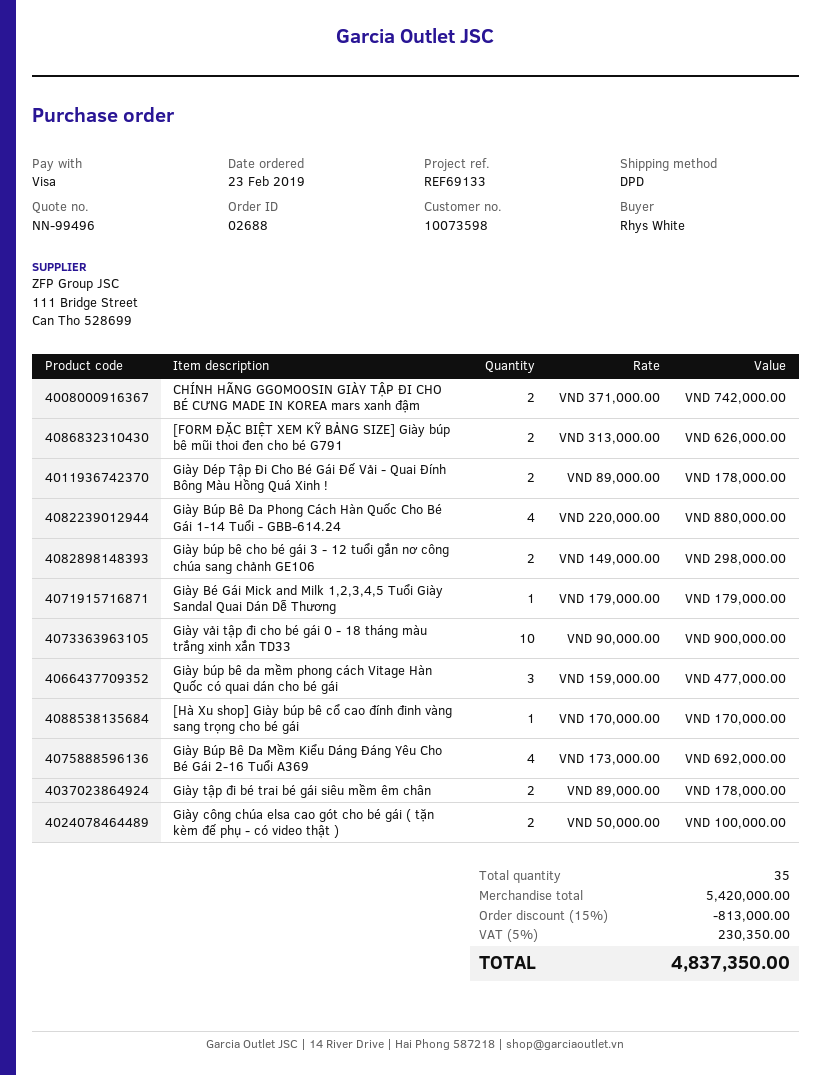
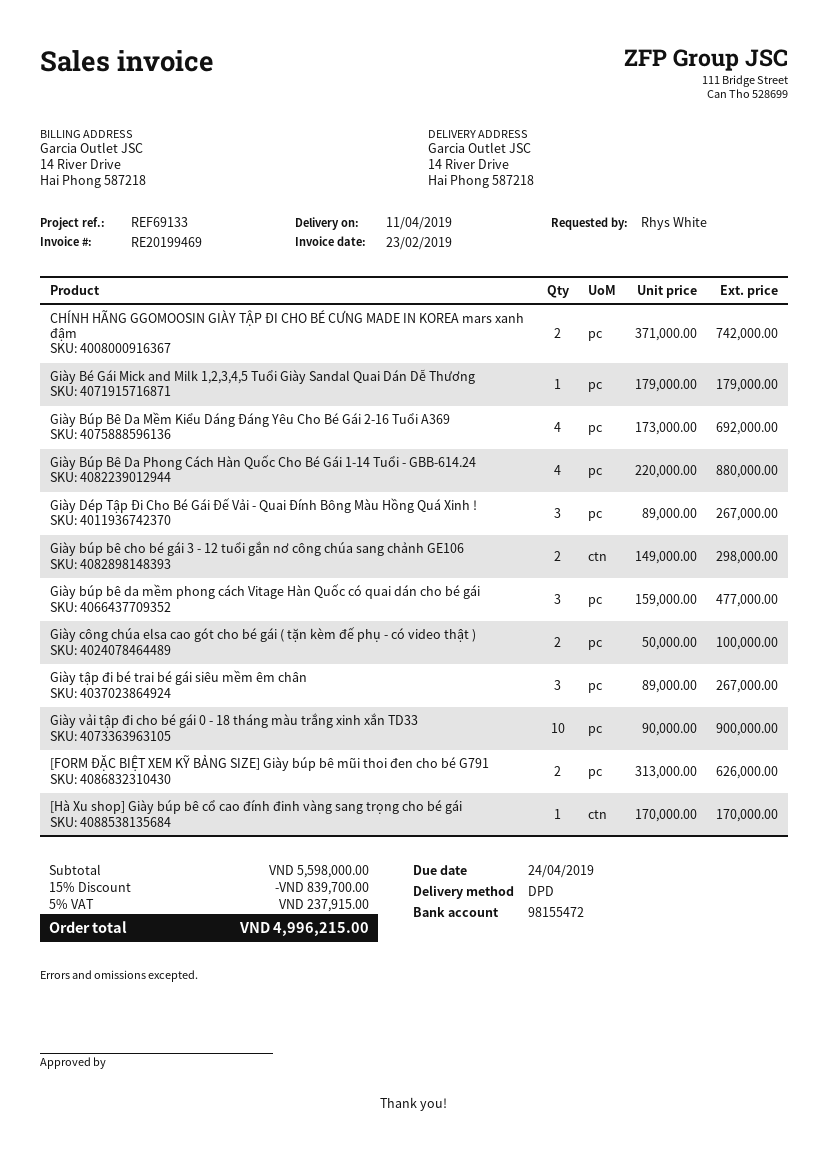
Giày Dép Tập Đi Cho Bé Gái Đế Vải - Quai Đính Bông Màu Hồng Quá Xinh !: 2 x 89000.00 = 178000.00 -> 3 x 89000.00 = 267000.00
Giày tập đi bé trai bé gái siêu mềm êm chân: 2 x 89000.00 = 178000.00 -> 3 x 89000.00 = 267000.00
subtotal: 5420000.00 -> 5598000.00
discount: 15% = 813000.00 -> 15% = 839700.00
tax: 5% = 230350.00 -> 5% = 237915.00
total: 4837350.00 -> 4996215.00

